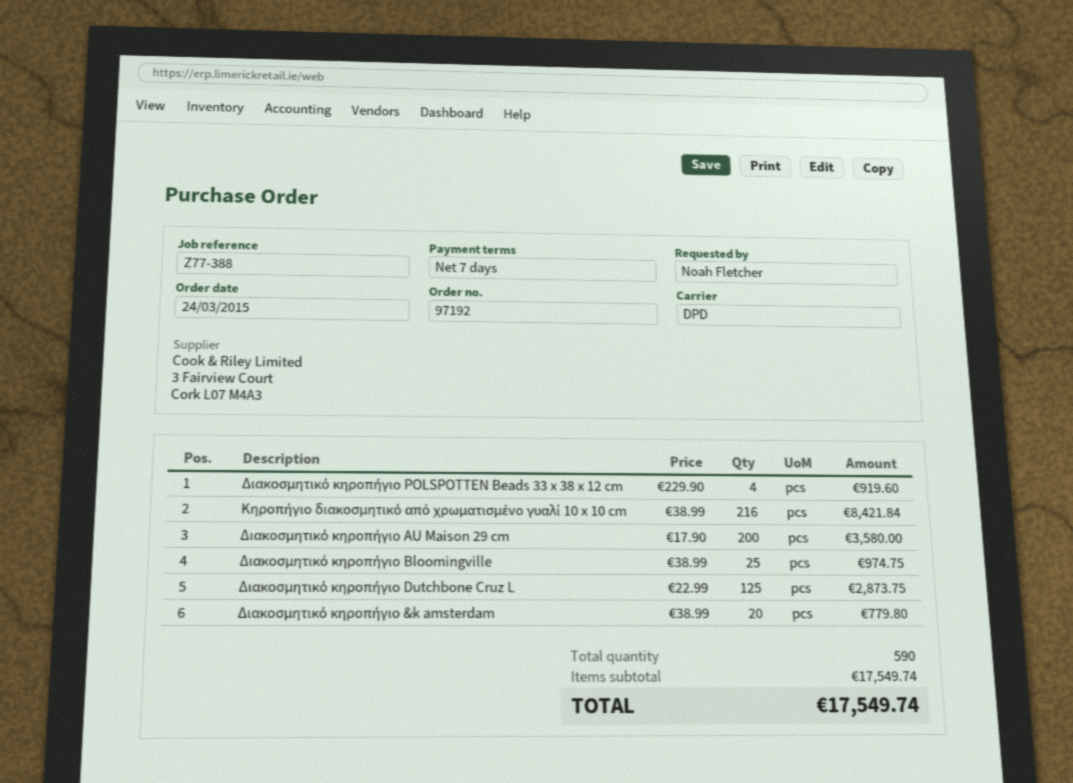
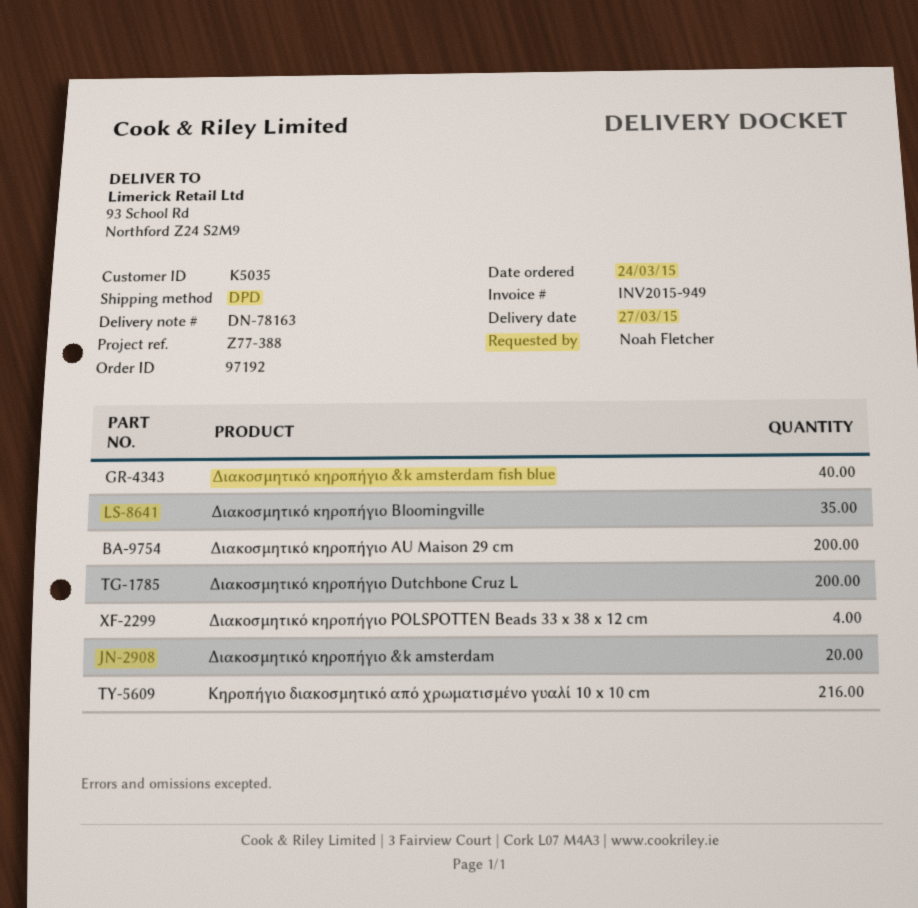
Διακοσμητικό κηροπήγιο Bloomingville: 25 -> 35
Διακοσμητικό κηροπήγιο Dutchbone Cruz L: 125 -> 200
Διακοσμητικό κηροπήγιο &k amsterdam fish blue: none -> 40

